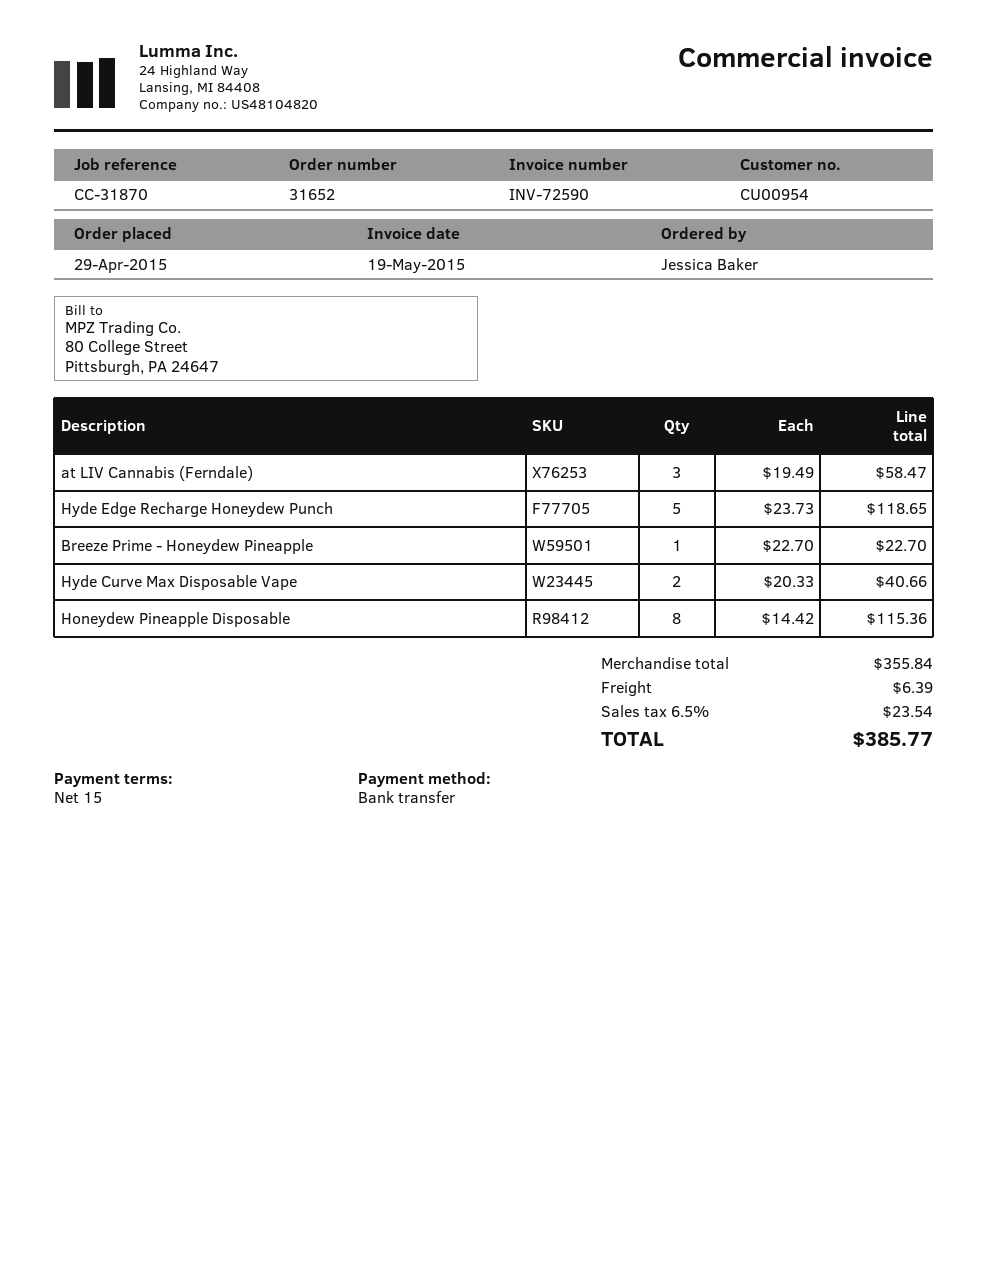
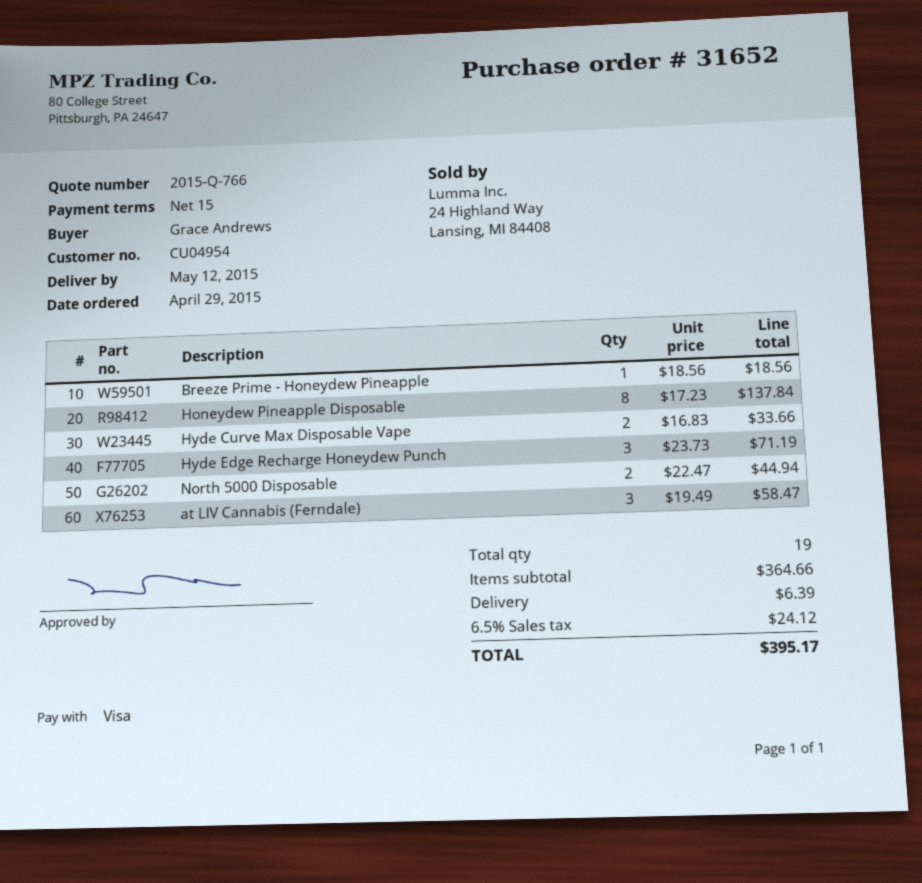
customer number: CU00954 -> CU04954
ordered by: Jessica Baker -> Grace Andrews
payment method: bank transfer -> Visa
Hyde Edge Recharge Honeydew Punch: 5 x 23.73 = 118.65 -> 3 x 23.73 = 71.19
Breeze Prime - Honeydew Pineapple: 1 x 22.70 = 22.70 -> 1 x 18.56 = 18.56
Hyde Curve Max Disposable Vape: 2 x 20.33 = 40.66 -> 2 x 16.83 = 33.66
Honeydew Pineapple Disposable: 8 x 14.42 = 115.36 -> 8 x 17.23 = 137.84
North 5000 Disposable: none -> 2 x 22.47 = 44.94
subtotal: 355.84 -> 364.66
tax: 6.5% = 23.54 -> 6.5% = 24.12
total: 385.77 -> 395.17

